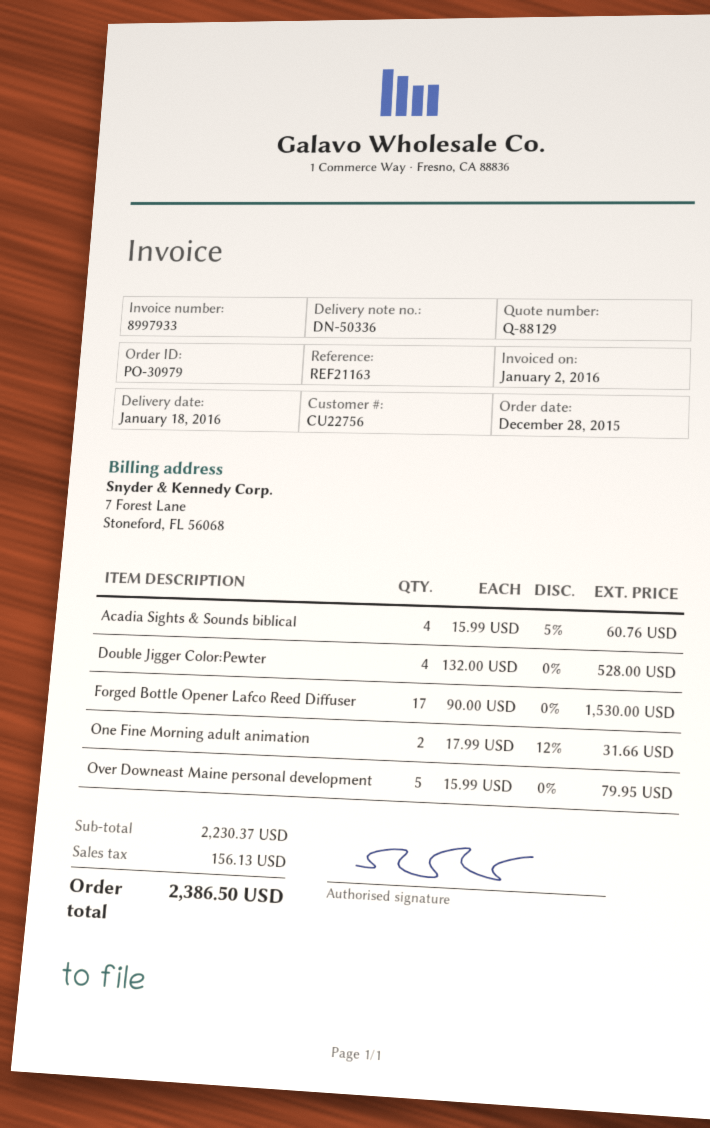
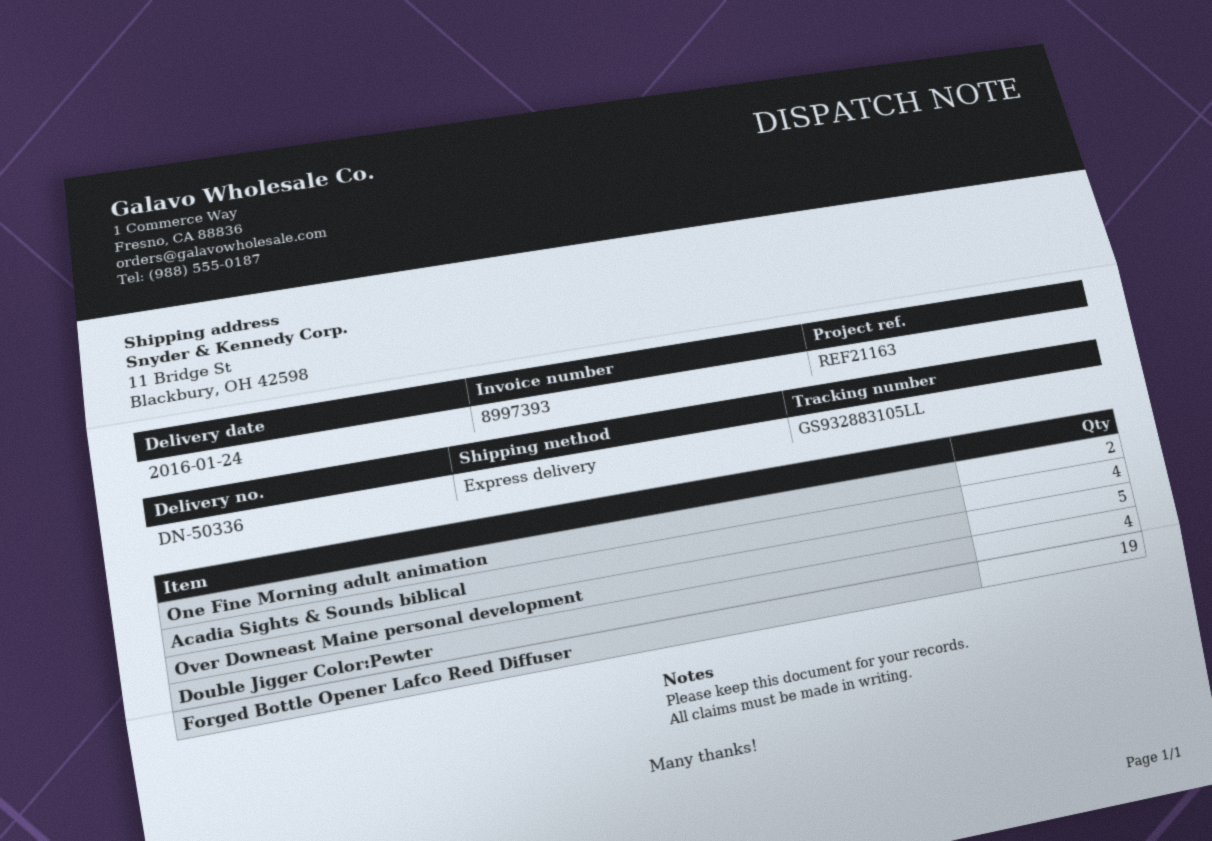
delivery date: 2016-01-18 -> 2016-01-24
invoice number: 8997933 -> 8997393
Forged Bottle Opener Lafco Reed Diffuser: 17 -> 19

